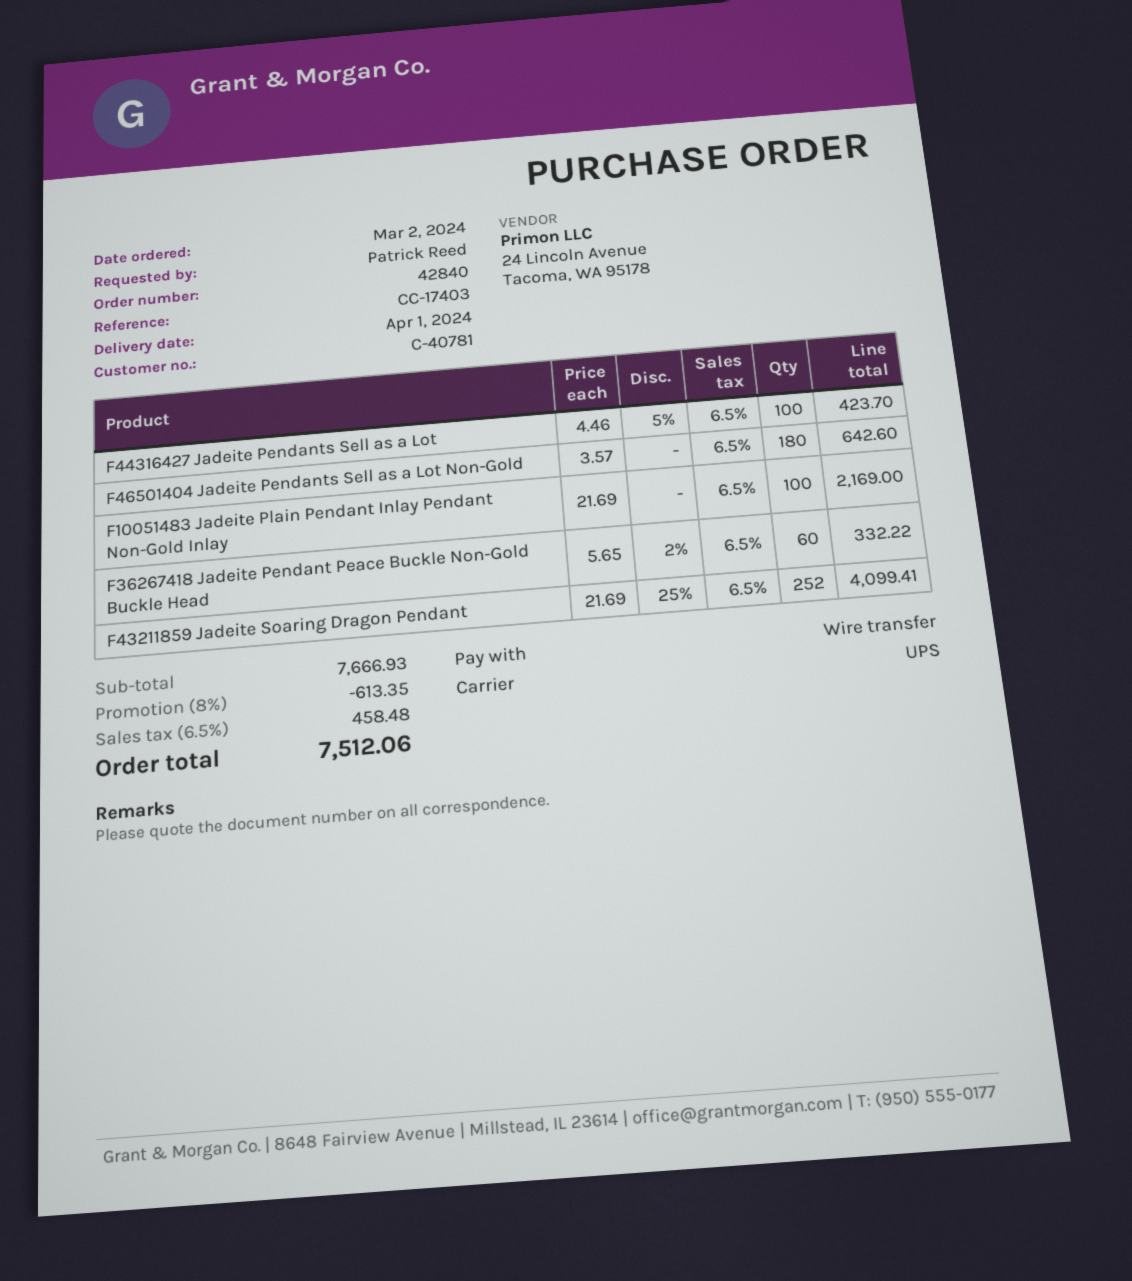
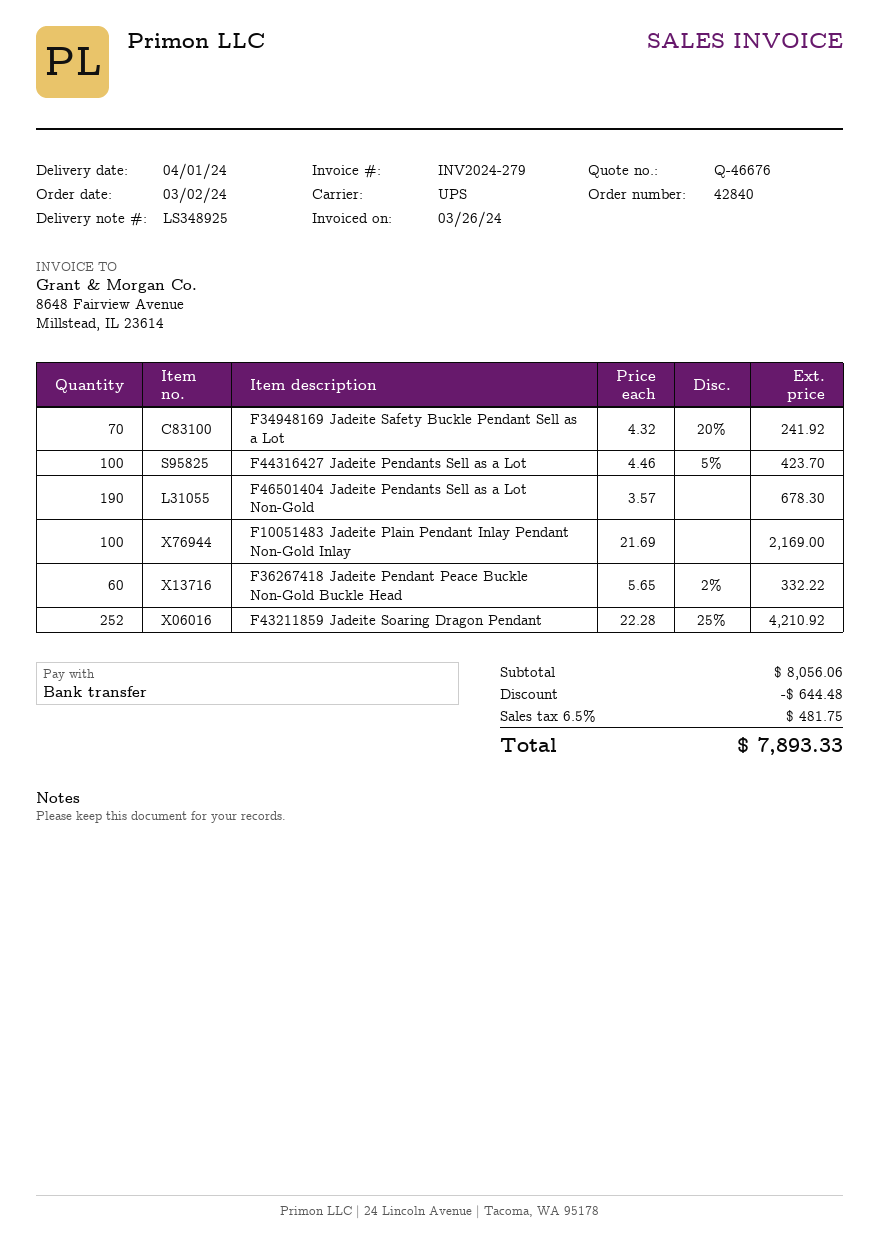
F46501404 Jadeite Pendants Sell as a Lot Non-Gold: 180 x 3.57 = 642.60 -> 190 x 3.57 = 678.30
F43211859 Jadeite Soaring Dragon Pendant: 252 x 21.69 - 25% = 4099.41 -> 252 x 22.28 - 25% = 4210.92
F34948169 Jadeite Safety Buckle Pendant Sell as a Lot: none -> 70 x 4.32 - 20% = 241.92
subtotal: 7666.93 -> 8056.06
discount: 613.35 -> 644.48
tax: 6.5% = 458.48 -> 6.5% = 481.75
total: 7512.06 -> 7893.33

